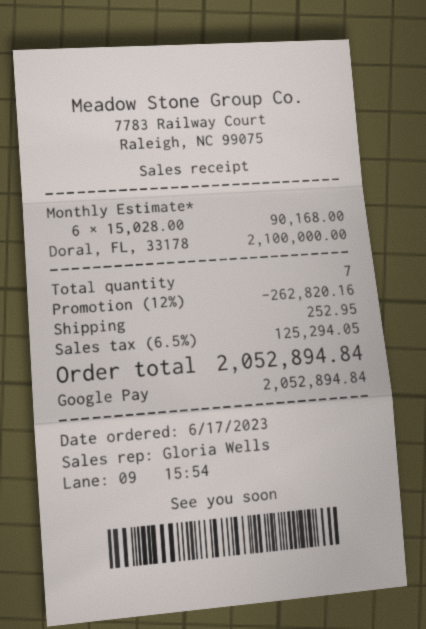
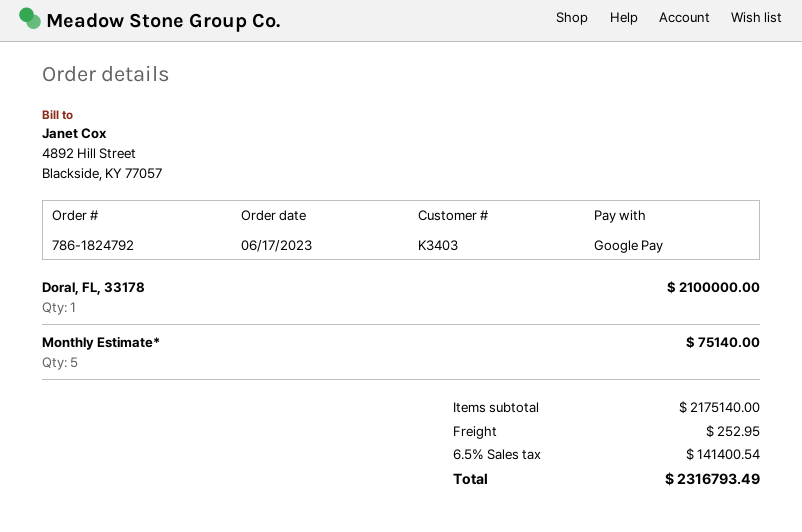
Monthly Estimate*: 6 for 90168.00 -> 5 for 75140.00
discount: 12% = 262820.16 -> none
tax: 6.5% = 125294.05 -> 6.5% = 141400.54
total: 2052894.84 -> 2316793.49

